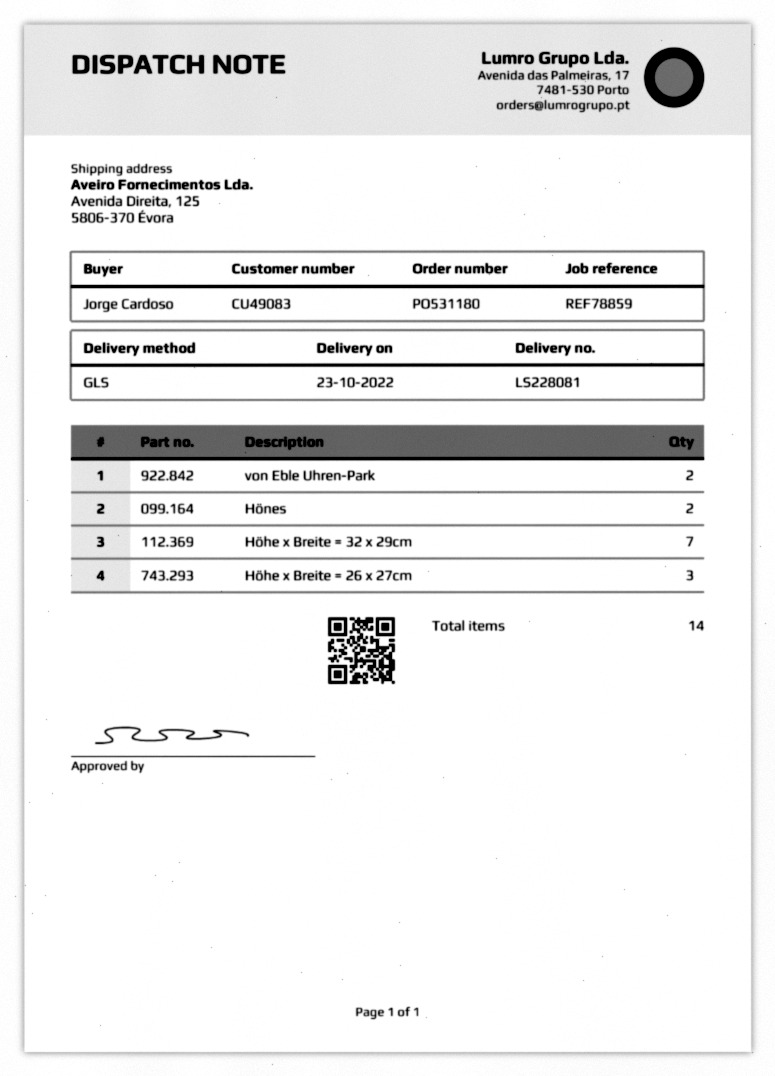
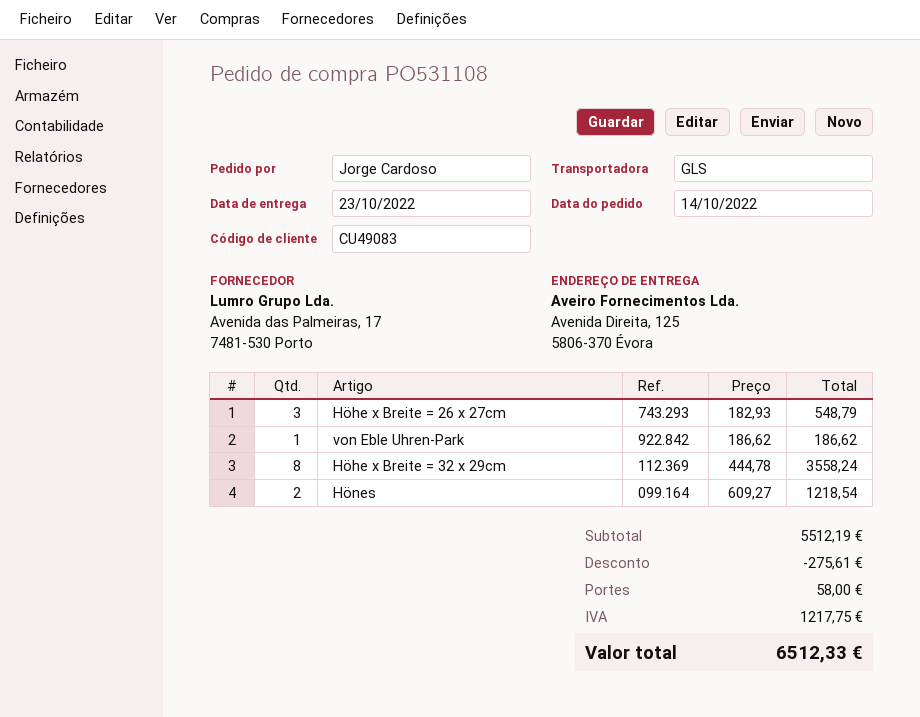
order number: PO531180 -> PO531108
von Eble Uhren-Park: 2 -> 1
Höhe x Breite = 32 x 29cm: 7 -> 8

